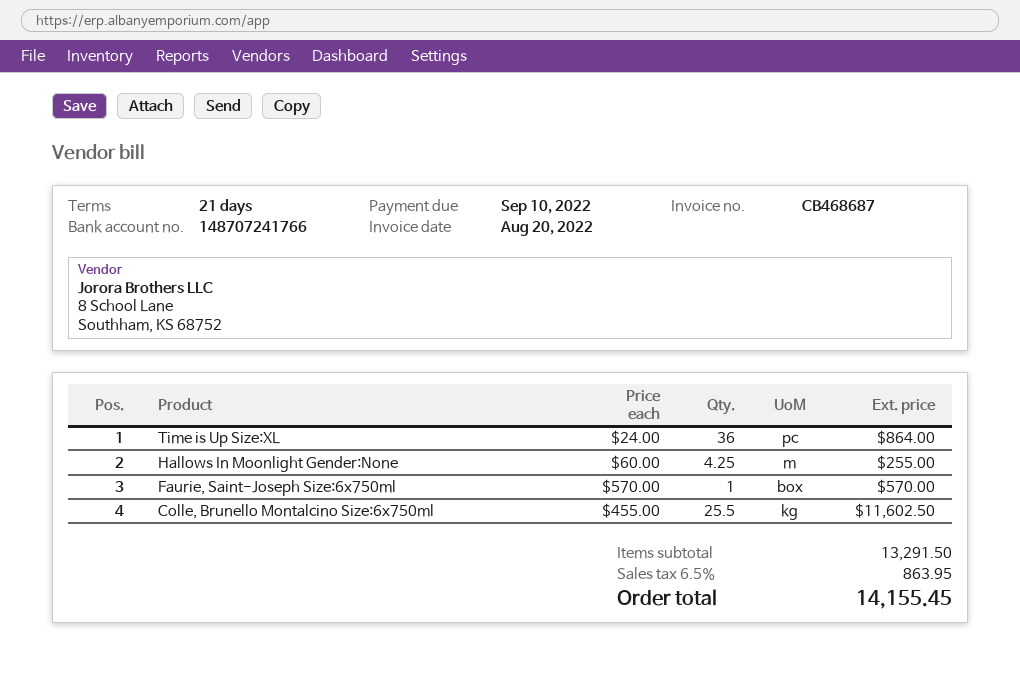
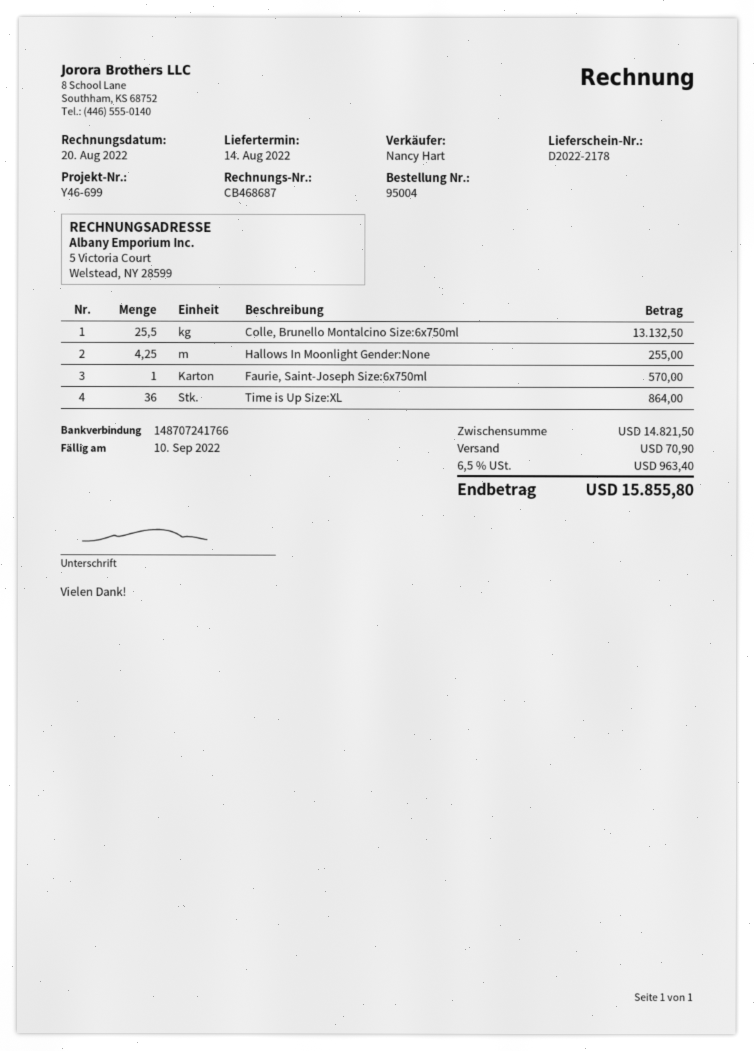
Colle, Brunello Montalcino Size:6x750ml: 25.5 for 11602.50 -> 25.5 for 13132.50
subtotal: 13291.50 -> 14821.50
shipping: none -> 70.90
tax: 6.5% = 863.95 -> 6.5% = 963.40
total: 14155.45 -> 15855.80

